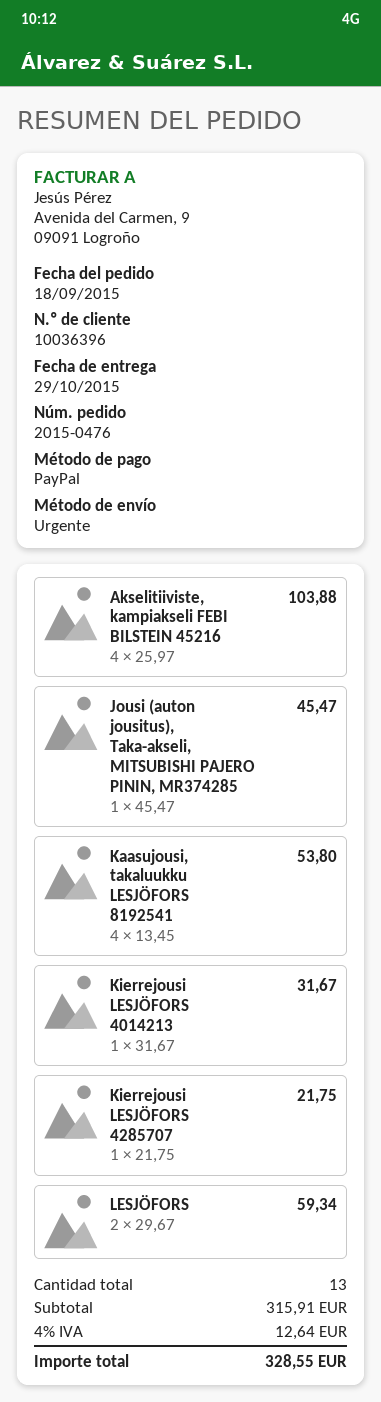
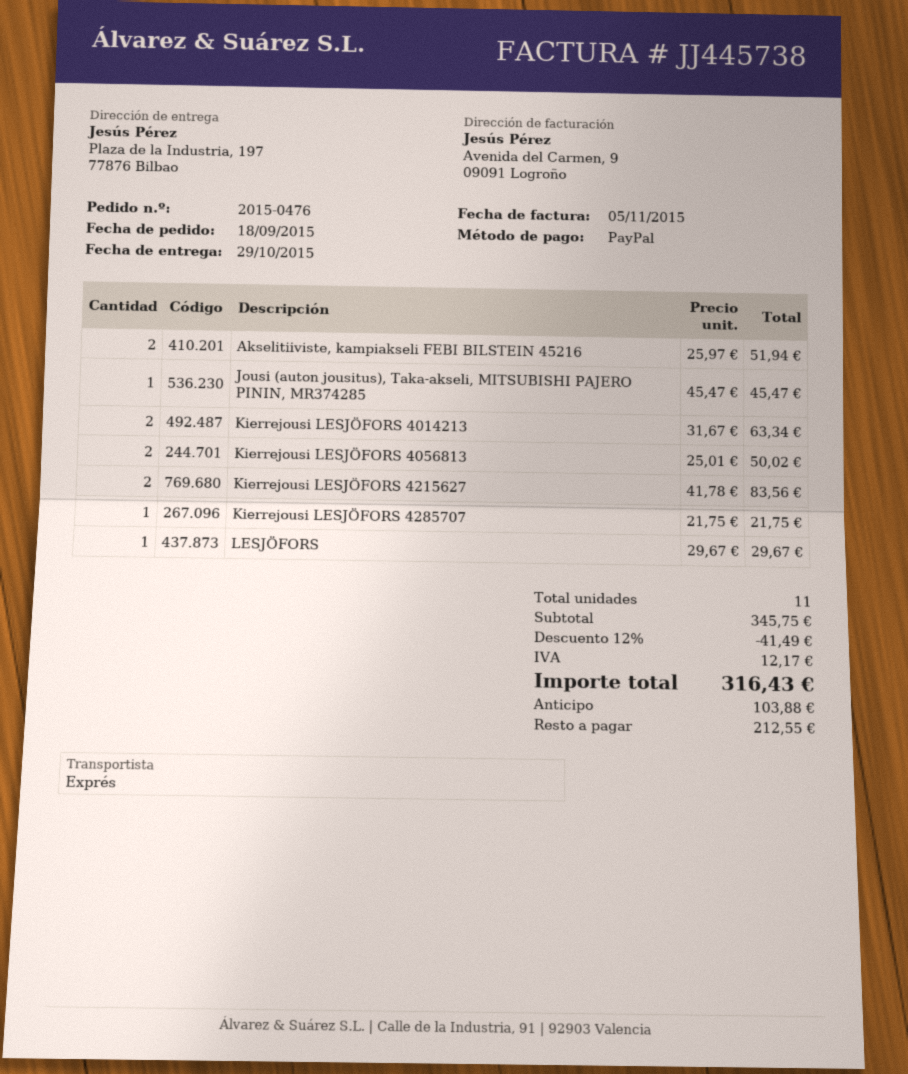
Akselitiiviste, kampiakseli FEBI BILSTEIN 45216: 4 x 25.97 = 103.88 -> 2 x 25.97 = 51.94
Kaasujousi, takaluukku LESJÖFORS 8192541: 4 x 13.45 = 53.80 -> none
Kierrejousi LESJÖFORS 4014213: 1 x 31.67 = 31.67 -> 2 x 31.67 = 63.34
LESJÖFORS: 2 x 29.67 = 59.34 -> 1 x 29.67 = 29.67
Kierrejousi LESJÖFORS 4056813: none -> 2 x 25.01 = 50.02
Kierrejousi LESJÖFORS 4215627: none -> 2 x 41.78 = 83.56
total quantity: 13 -> 11
subtotal: 315.91 -> 345.75
discount: none -> 12% = 41.49
tax: 12.64 -> 12.17
total: 328.55 -> 316.43

